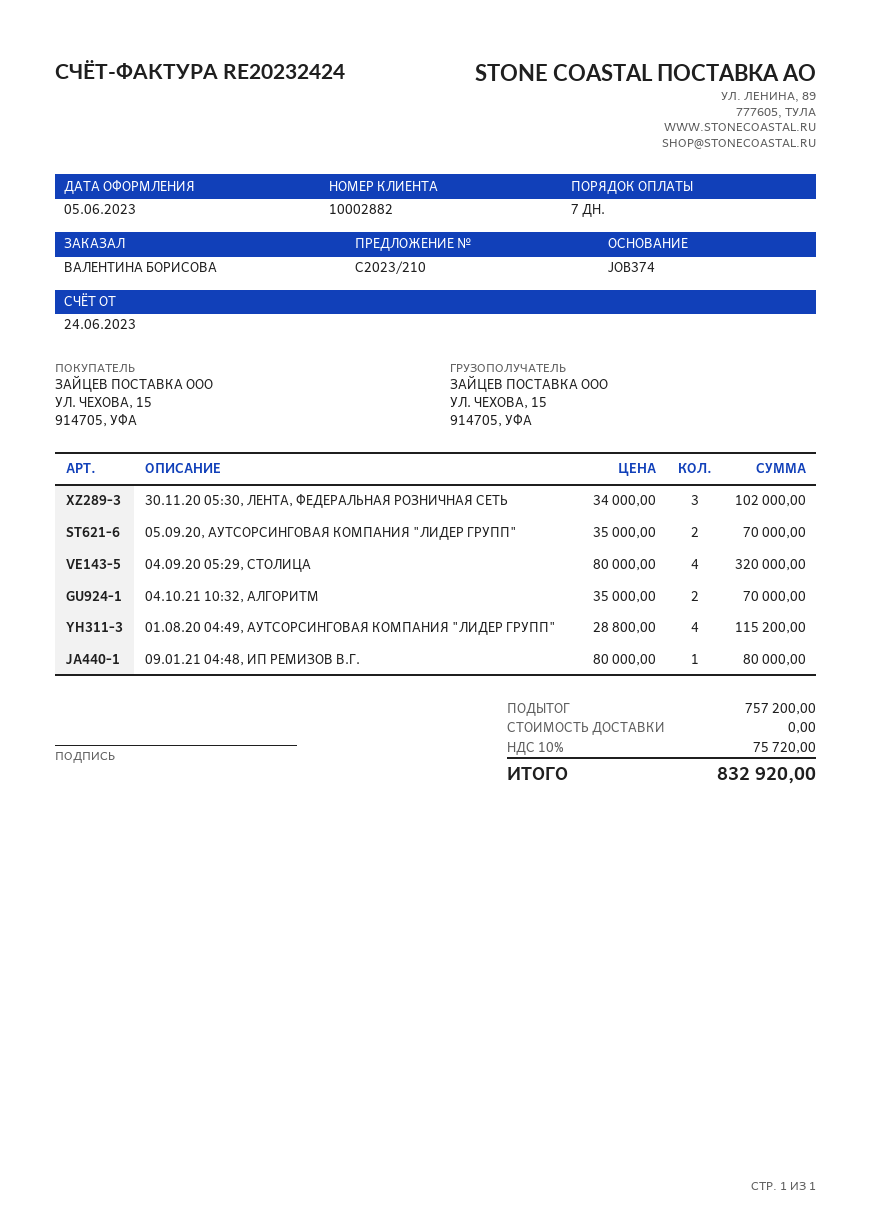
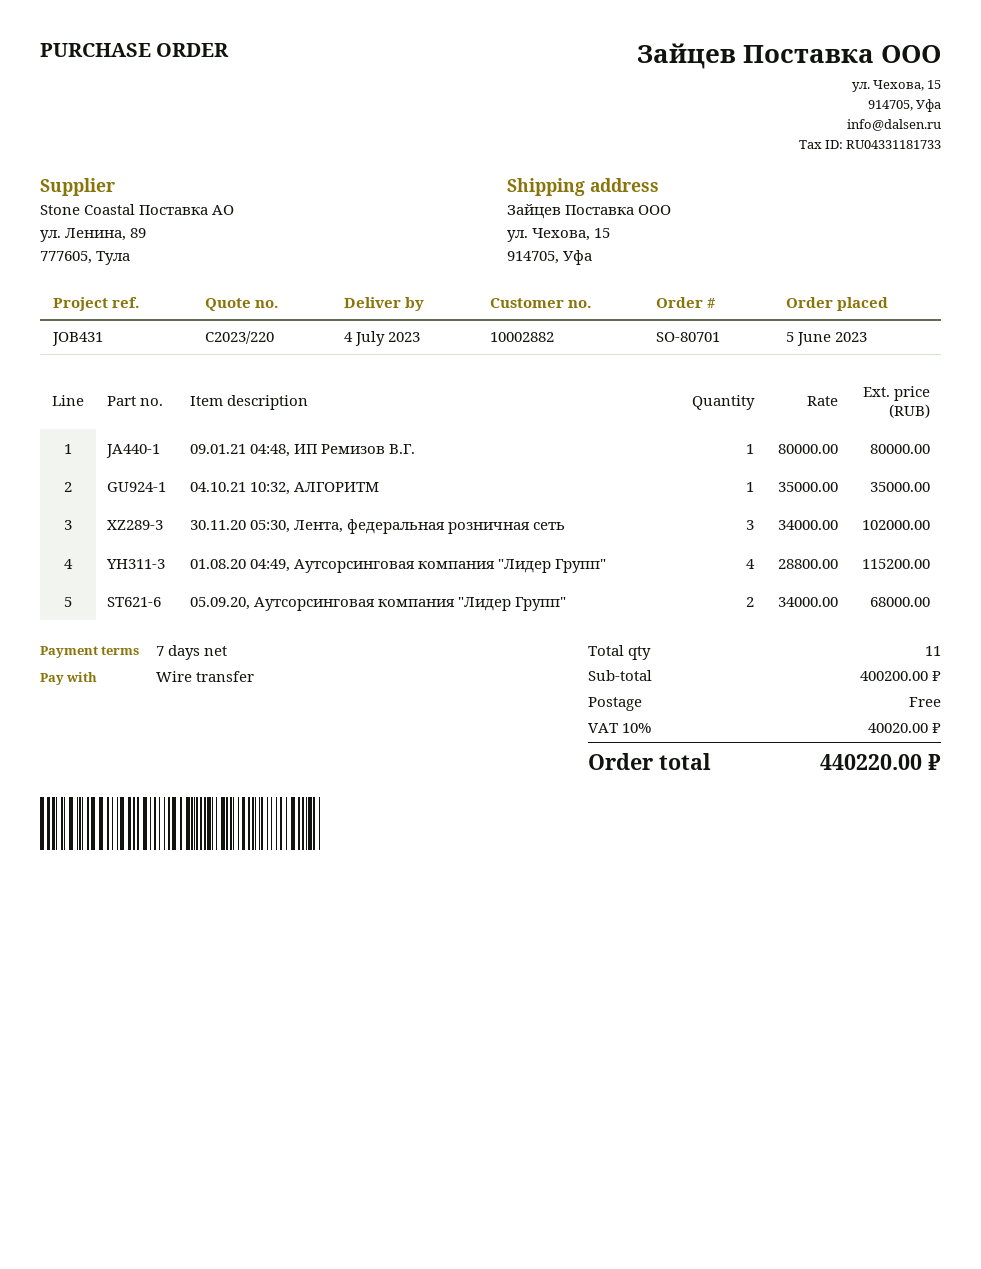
quote number: C2023/210 -> C2023/220
reference: JOB374 -> JOB431
05.09.20, АУТСОРСИНГОВАЯ КОМПАНИЯ "ЛИДЕР ГРУПП": 2 x 35000.00 = 70000.00 -> 2 x 34000.00 = 68000.00
04.09.20 05:29, СТОЛИЦА: 4 x 80000.00 = 320000.00 -> none
04.10.21 10:32, АЛГОРИТМ: 2 x 35000.00 = 70000.00 -> 1 x 35000.00 = 35000.00
subtotal: 757200.00 -> 400200.00
tax: 10% = 75720.00 -> 10% = 40020.00
total: 832920.00 -> 440220.00

